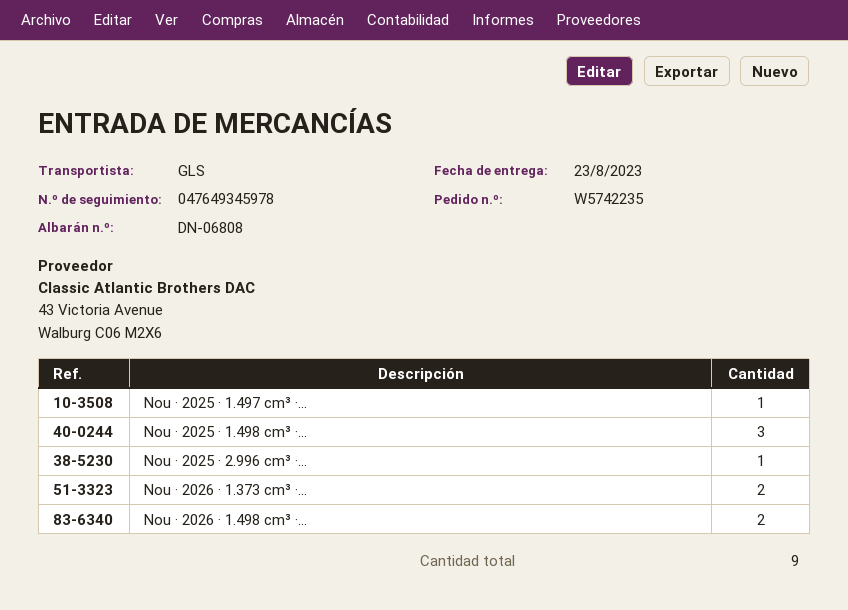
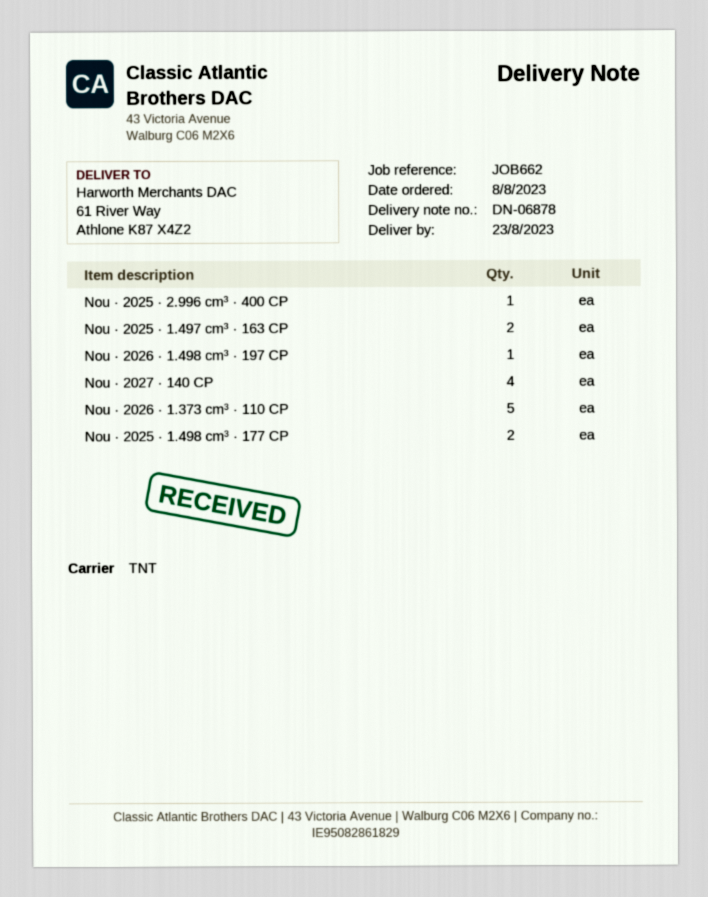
delivery note number: DN-06808 -> DN-06878
shipping method: GLS -> TNT
Nou · 2025 · 1.497 cm³ ·...: 1 -> 2
Nou · 2025 · 1.498 cm³ ·...: 3 -> 2
Nou · 2026 · 1.373 cm³ ·...: 2 -> 5
Nou · 2026 · 1.498 cm³ ·...: 2 -> 1
Nou · 2027 · 140 CP: none -> 4

